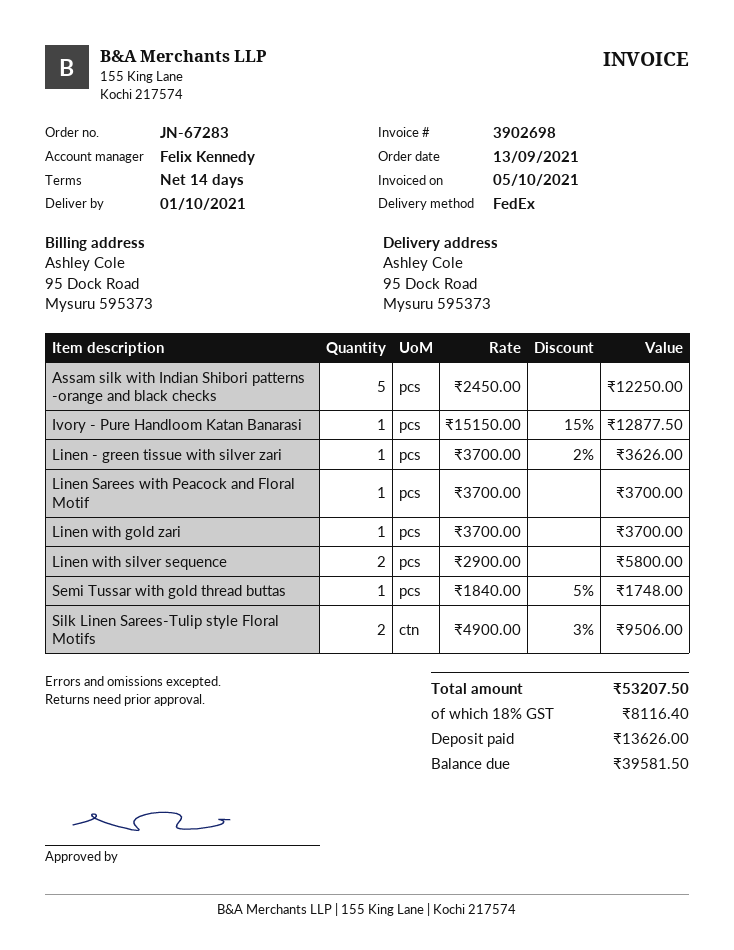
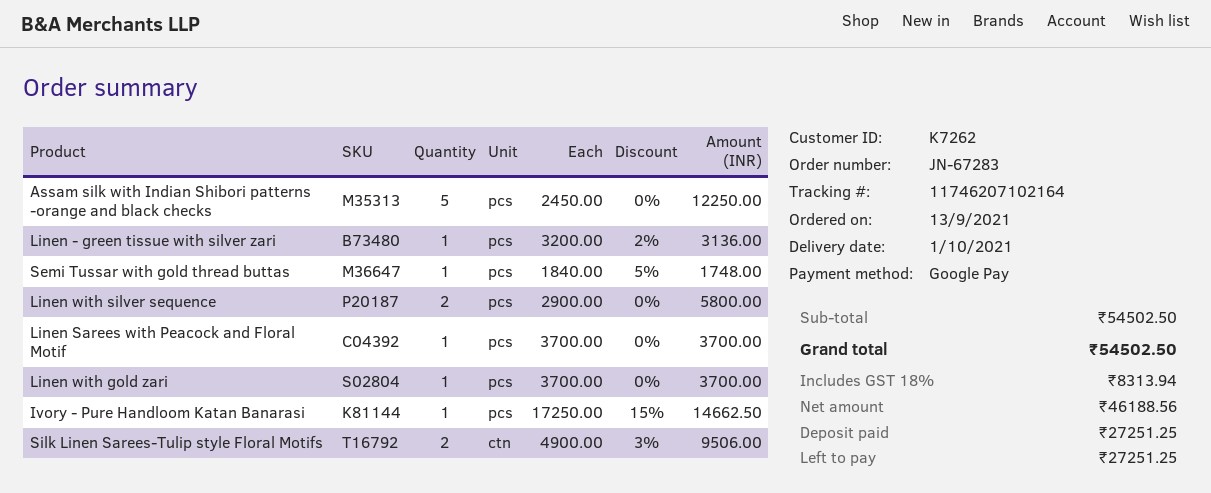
Ivory - Pure Handloom Katan Banarasi: 1 x 15150.00 - 15% = 12877.50 -> 1 x 17250.00 - 15% = 14662.50
Linen - green tissue with silver zari: 1 x 3700.00 - 2% = 3626.00 -> 1 x 3200.00 - 2% = 3136.00
tax: 18% = 8116.40 -> 18% = 8313.94
total: 53207.50 -> 54502.50
deposit: 13626.00 -> 27251.25
balance: 39581.50 -> 27251.25

